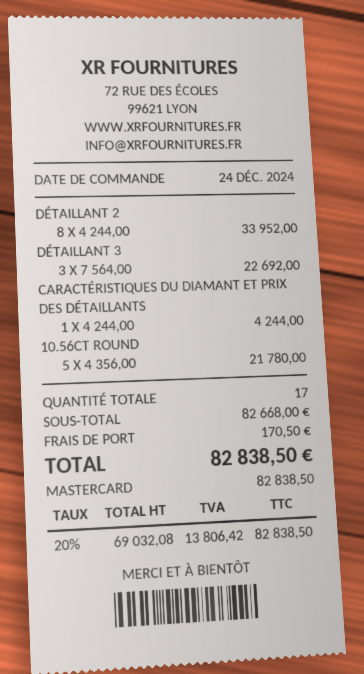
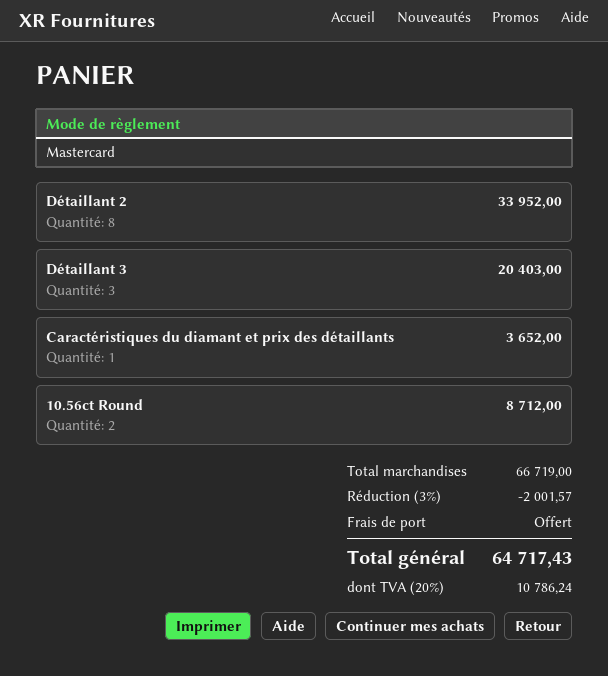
DÉTAILLANT 3: 3 for 22692.00 -> 3 for 20403.00
CARACTÉRISTIQUES DU DIAMANT ET PRIX DES DÉTAILLANTS: 1 for 4244.00 -> 1 for 3652.00
10.56CT ROUND: 5 for 21780.00 -> 2 for 8712.00
subtotal: 82668.00 -> 66719.00
discount: none -> 3% = 2001.57
shipping: 170.50 -> 0.00
tax: 20% = 13806.42 -> 20% = 10786.24
total: 82838.50 -> 64717.43

